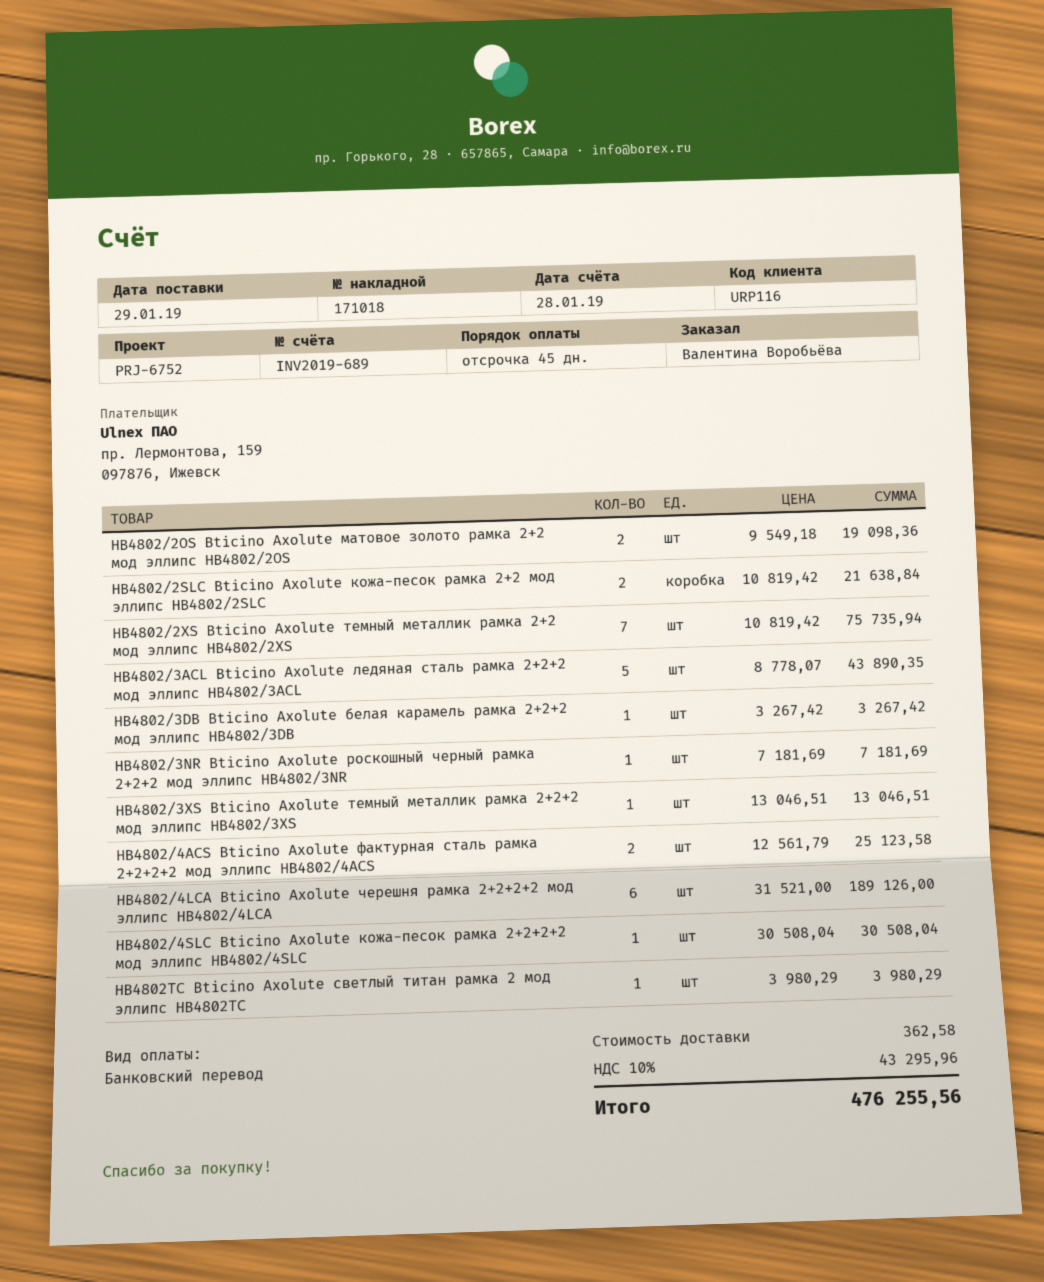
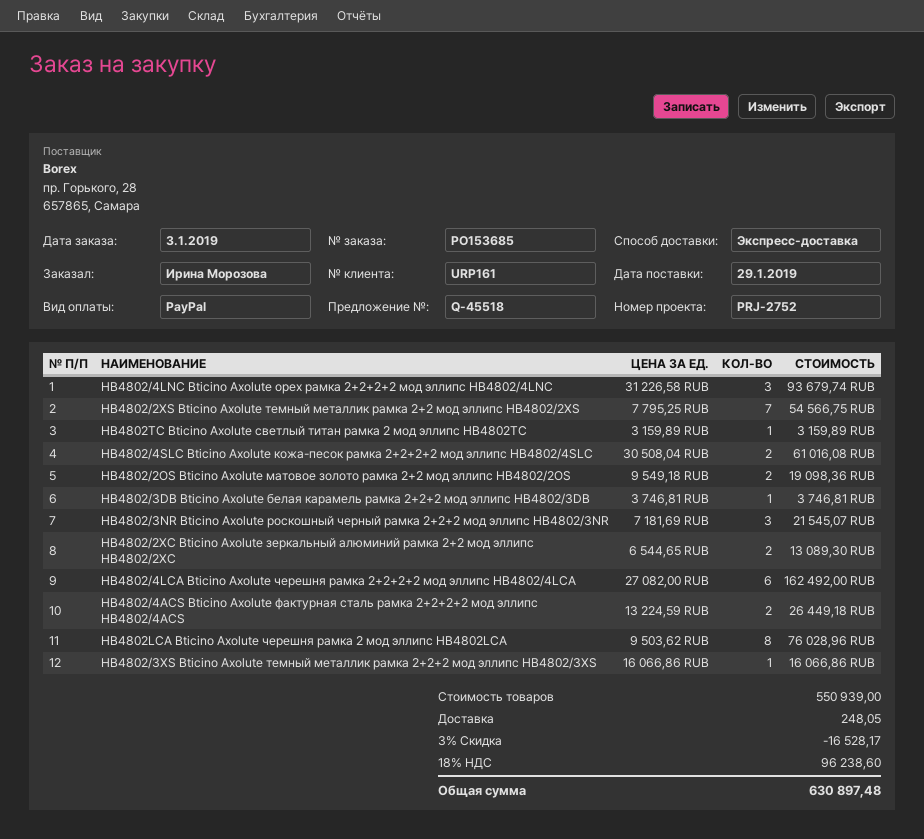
customer number: URP116 -> URP161
reference: PRJ-6752 -> PRJ-2752
ordered by: Валентина Воробьёва -> Ирина Морозова
payment method: bank transfer -> PayPal
HB4802/2SLC Bticino Axolute кожа-песок рамка 2+2 мод эллипс HB4802/2SLC: 2 x 10819.42 = 21638.84 -> none
HB4802/2XS Bticino Axolute темный металлик рамка 2+2 мод эллипс HB4802/2XS: 7 x 10819.42 = 75735.94 -> 7 x 7795.25 = 54566.75
HB4802/3ACL Bticino Axolute ледяная сталь рамка 2+2+2 мод эллипс HB4802/3ACL: 5 x 8778.07 = 43890.35 -> none
HB4802/3DB Bticino Axolute белая карамель рамка 2+2+2 мод эллипс HB4802/3DB: 1 x 3267.42 = 3267.42 -> 1 x 3746.81 = 3746.81
HB4802/3NR Bticino Axolute роскошный черный рамка 2+2+2 мод эллипс HB4802/3NR: 1 x 7181.69 = 7181.69 -> 3 x 7181.69 = 21545.07
HB4802/3XS Bticino Axolute темный металлик рамка 2+2+2 мод эллипс HB4802/3XS: 1 x 13046.51 = 13046.51 -> 1 x 16066.86 = 16066.86
HB4802/4ACS Bticino Axolute фактурная сталь рамка 2+2+2+2 мод эллипс HB4802/4ACS: 2 x 12561.79 = 25123.58 -> 2 x 13224.59 = 26449.18
HB4802/4LCA Bticino Axolute черешня рамка 2+2+2+2 мод эллипс HB4802/4LCA: 6 x 31521.00 = 189126.00 -> 6 x 27082.00 = 162492.00
HB4802/4SLC Bticino Axolute кожа-песок рамка 2+2+2+2 мод эллипс HB4802/4SLC: 1 x 30508.04 = 30508.04 -> 2 x 30508.04 = 61016.08
HB4802TC Bticino Axolute светлый титан рамка 2 мод эллипс HB4802TC: 1 x 3980.29 = 3980.29 -> 1 x 3159.89 = 3159.89
HB4802/4LNC Bticino Axolute орех рамка 2+2+2+2 мод эллипс HB4802/4LNC: none -> 3 x 31226.58 = 93679.74
HB4802/2XC Bticino Axolute зеркальный алюминий рамка 2+2 мод эллипс HB4802/2XC: none -> 2 x 6544.65 = 13089.30
HB4802LCA Bticino Axolute черешня рамка 2 мод эллипс HB4802LCA: none -> 8 x 9503.62 = 76028.96
discount: none -> 3% = 16528.17
shipping: 362.58 -> 248.05
tax: 10% = 43295.96 -> 18% = 96238.60
total: 476255.56 -> 630897.48

